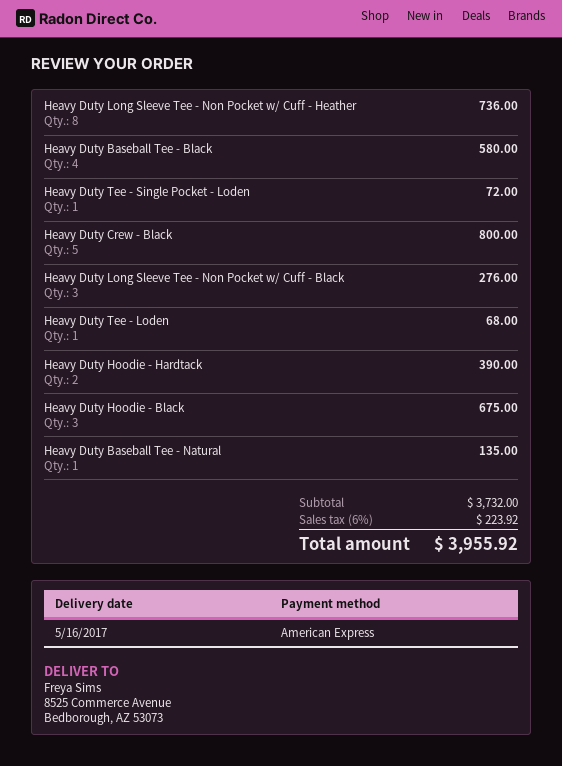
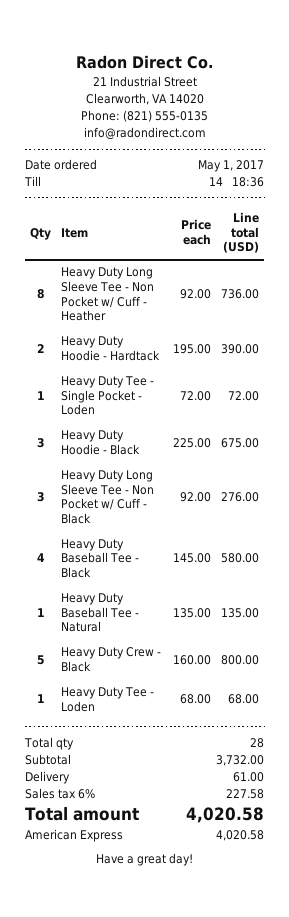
shipping: none -> 61.00
tax: 6% = 223.92 -> 6% = 227.58
total: 3955.92 -> 4020.58

